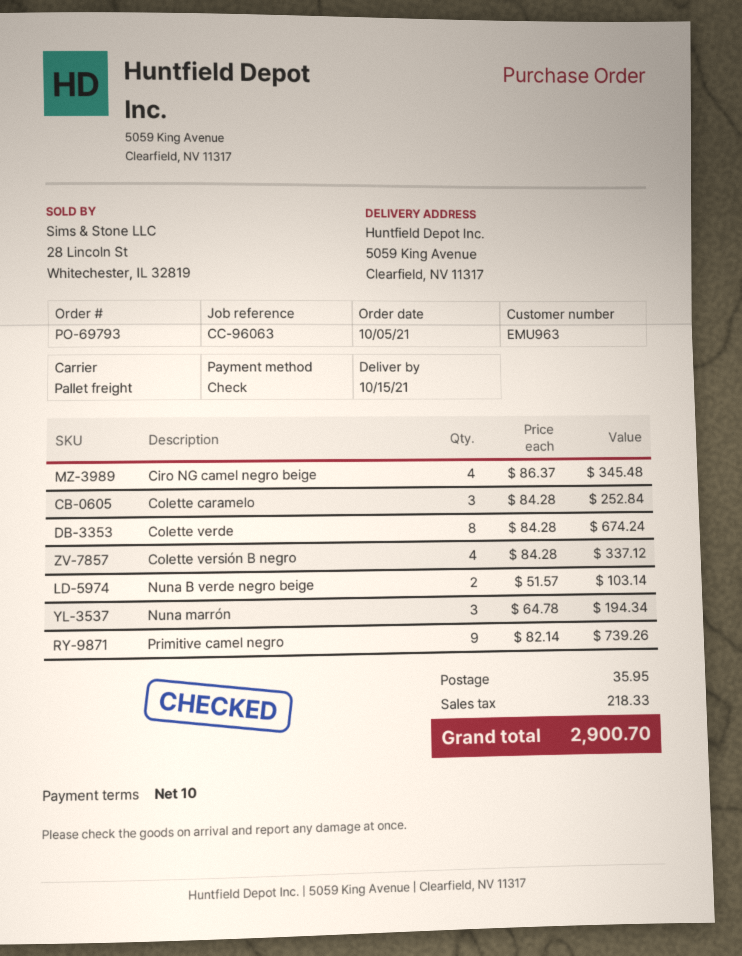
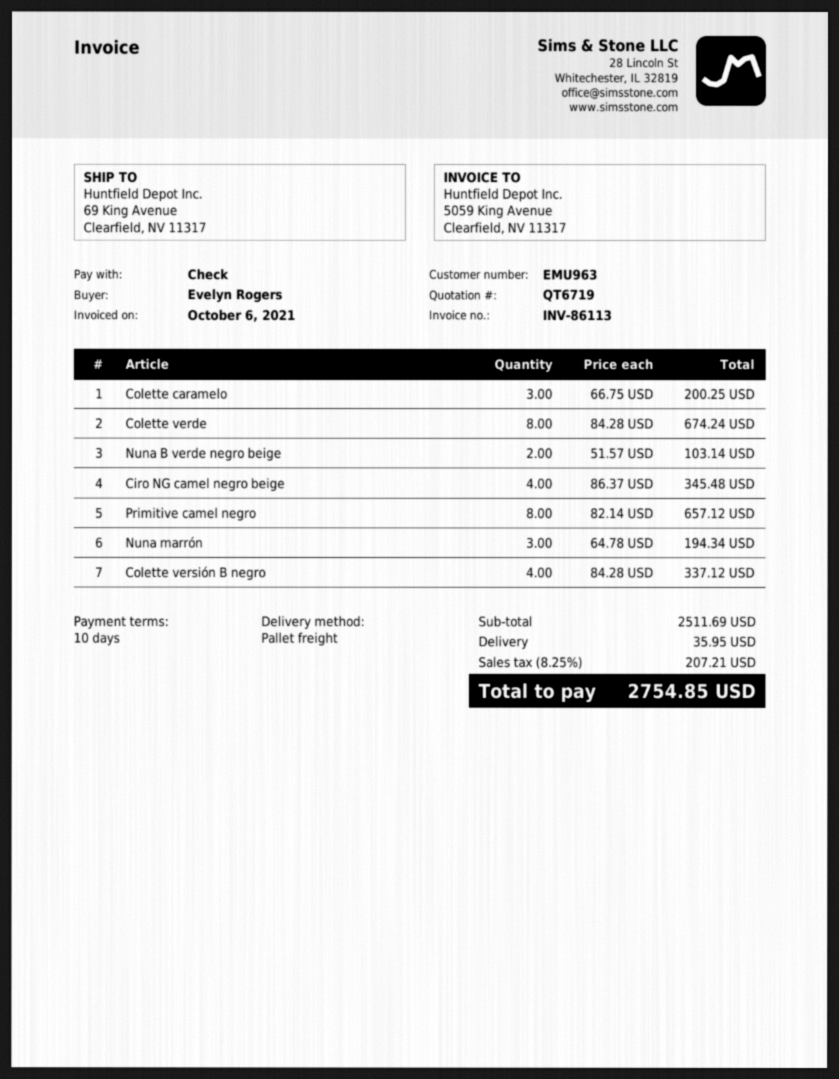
ship to: 5059 King Avenue, Clearfield, NV 11317 -> 69 King Avenue, Clearfield, NV 11317
Colette caramelo: 3 x 84.28 = 252.84 -> 3 x 66.75 = 200.25
Primitive camel negro: 9 x 82.14 = 739.26 -> 8 x 82.14 = 657.12
tax: 218.33 -> 207.21
total: 2900.70 -> 2754.85

